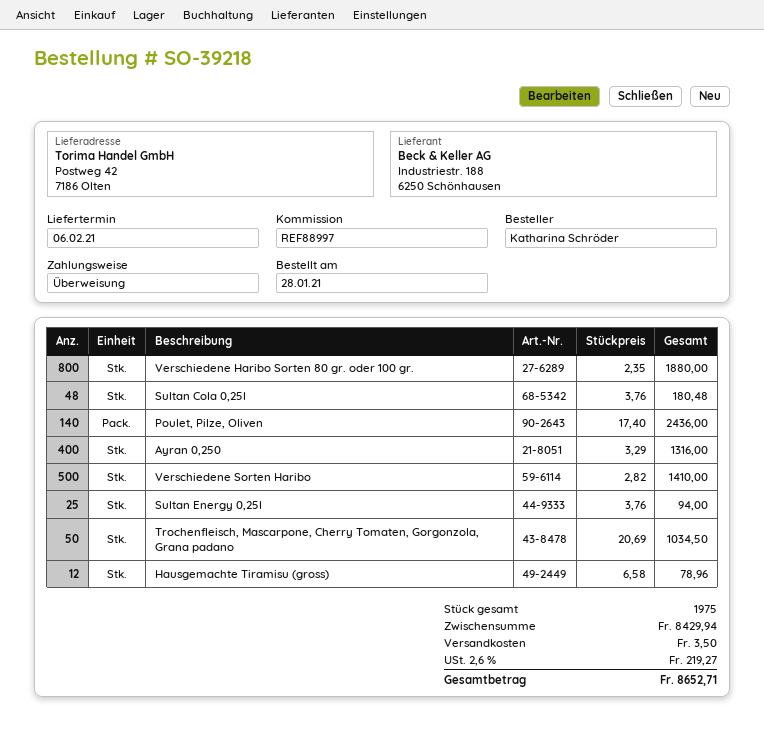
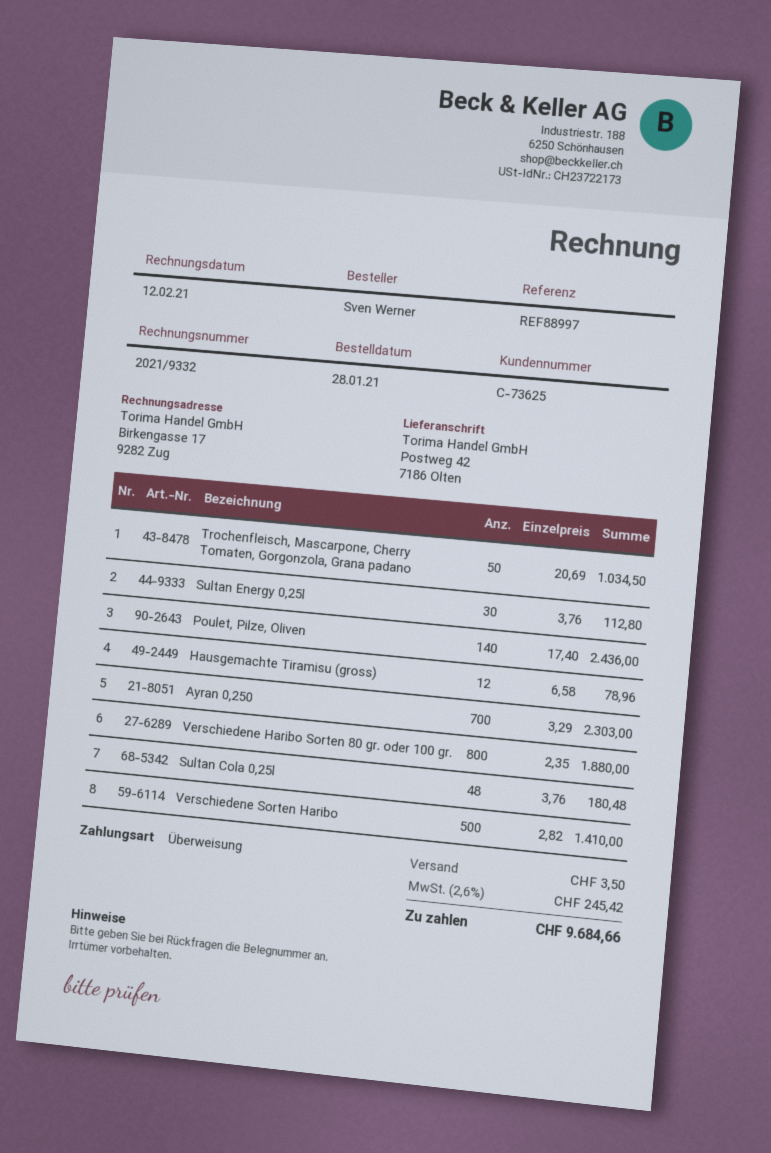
ordered by: Katharina Schröder -> Sven Werner
Ayran 0,250: 400 x 3.29 = 1316.00 -> 700 x 3.29 = 2303.00
Sultan Energy 0,25l: 25 x 3.76 = 94.00 -> 30 x 3.76 = 112.80
tax: 2.6% = 219.27 -> 2.6% = 245.42
total: 8652.71 -> 9684.66

